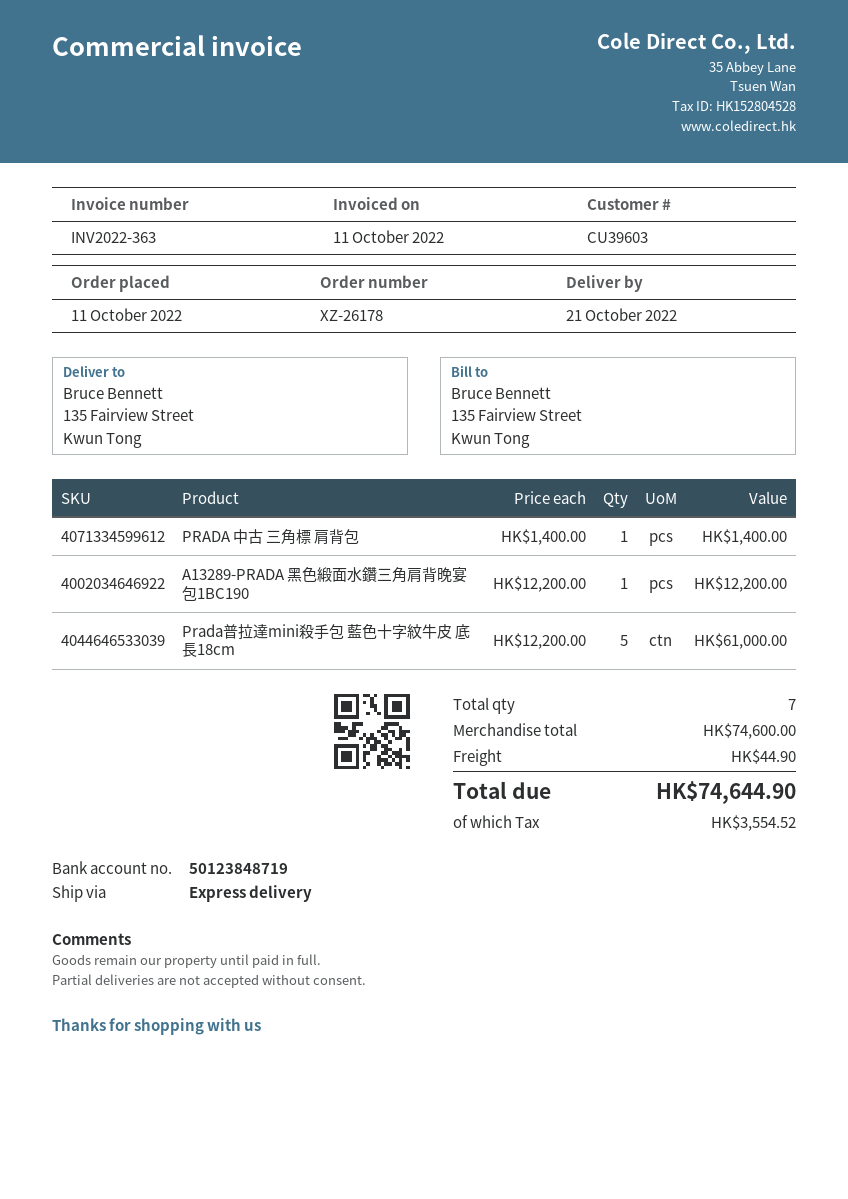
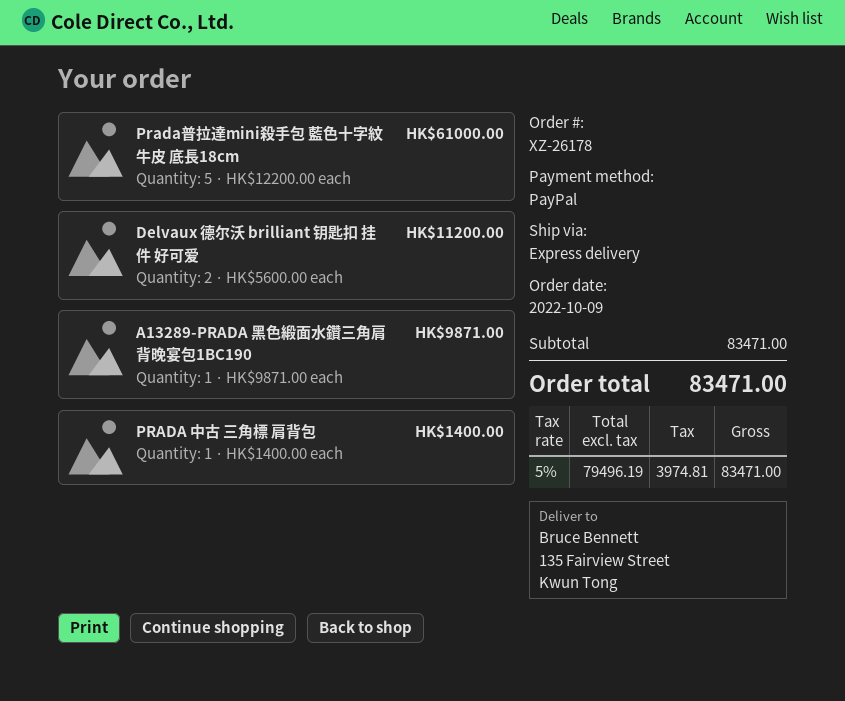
order date: 2022-10-11 -> 2022-10-09
A13289-PRADA 黑色緞面水鑽三角肩背晚宴包1BC190: 1 x 12200.00 = 12200.00 -> 1 x 9871.00 = 9871.00
Delvaux 德尔沃 brilliant 钥匙扣 挂件 好可爱: none -> 2 x 5600.00 = 11200.00
subtotal: 74600.00 -> 83471.00
shipping: 44.90 -> none
tax: 3554.52 -> 3974.81
total: 74644.90 -> 83471.00

